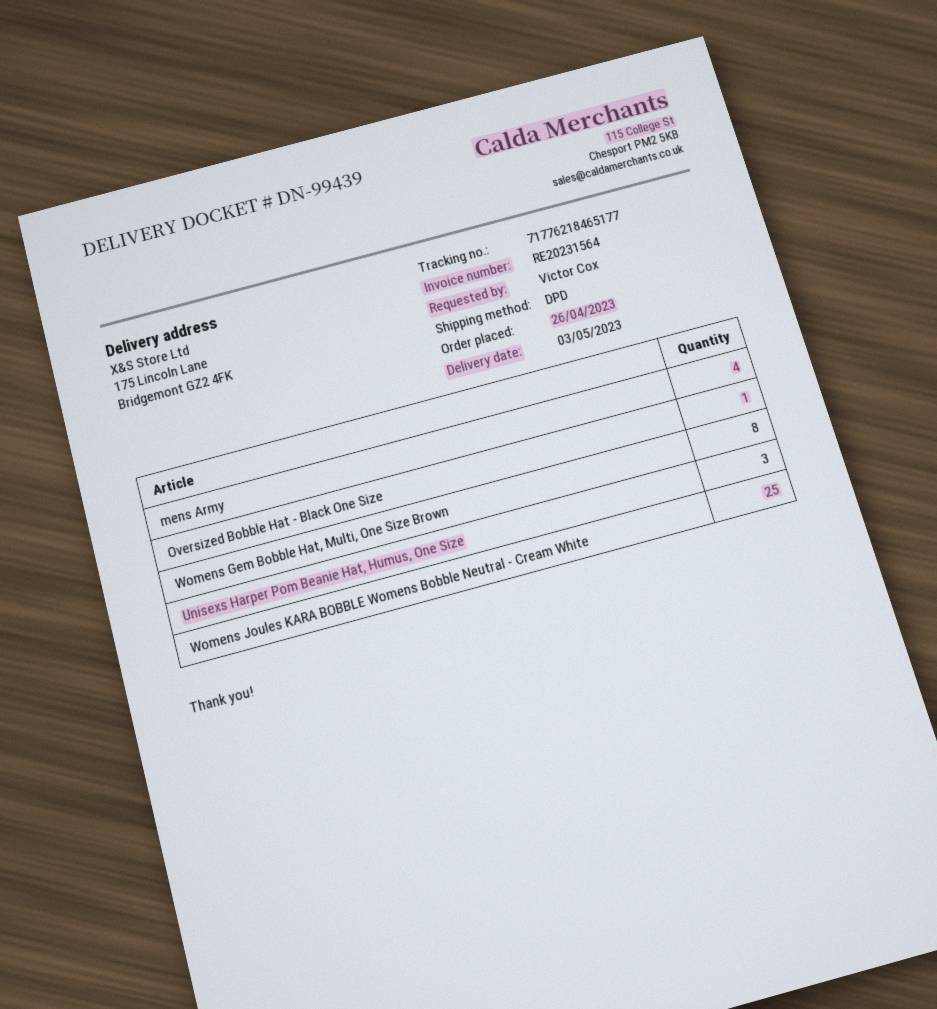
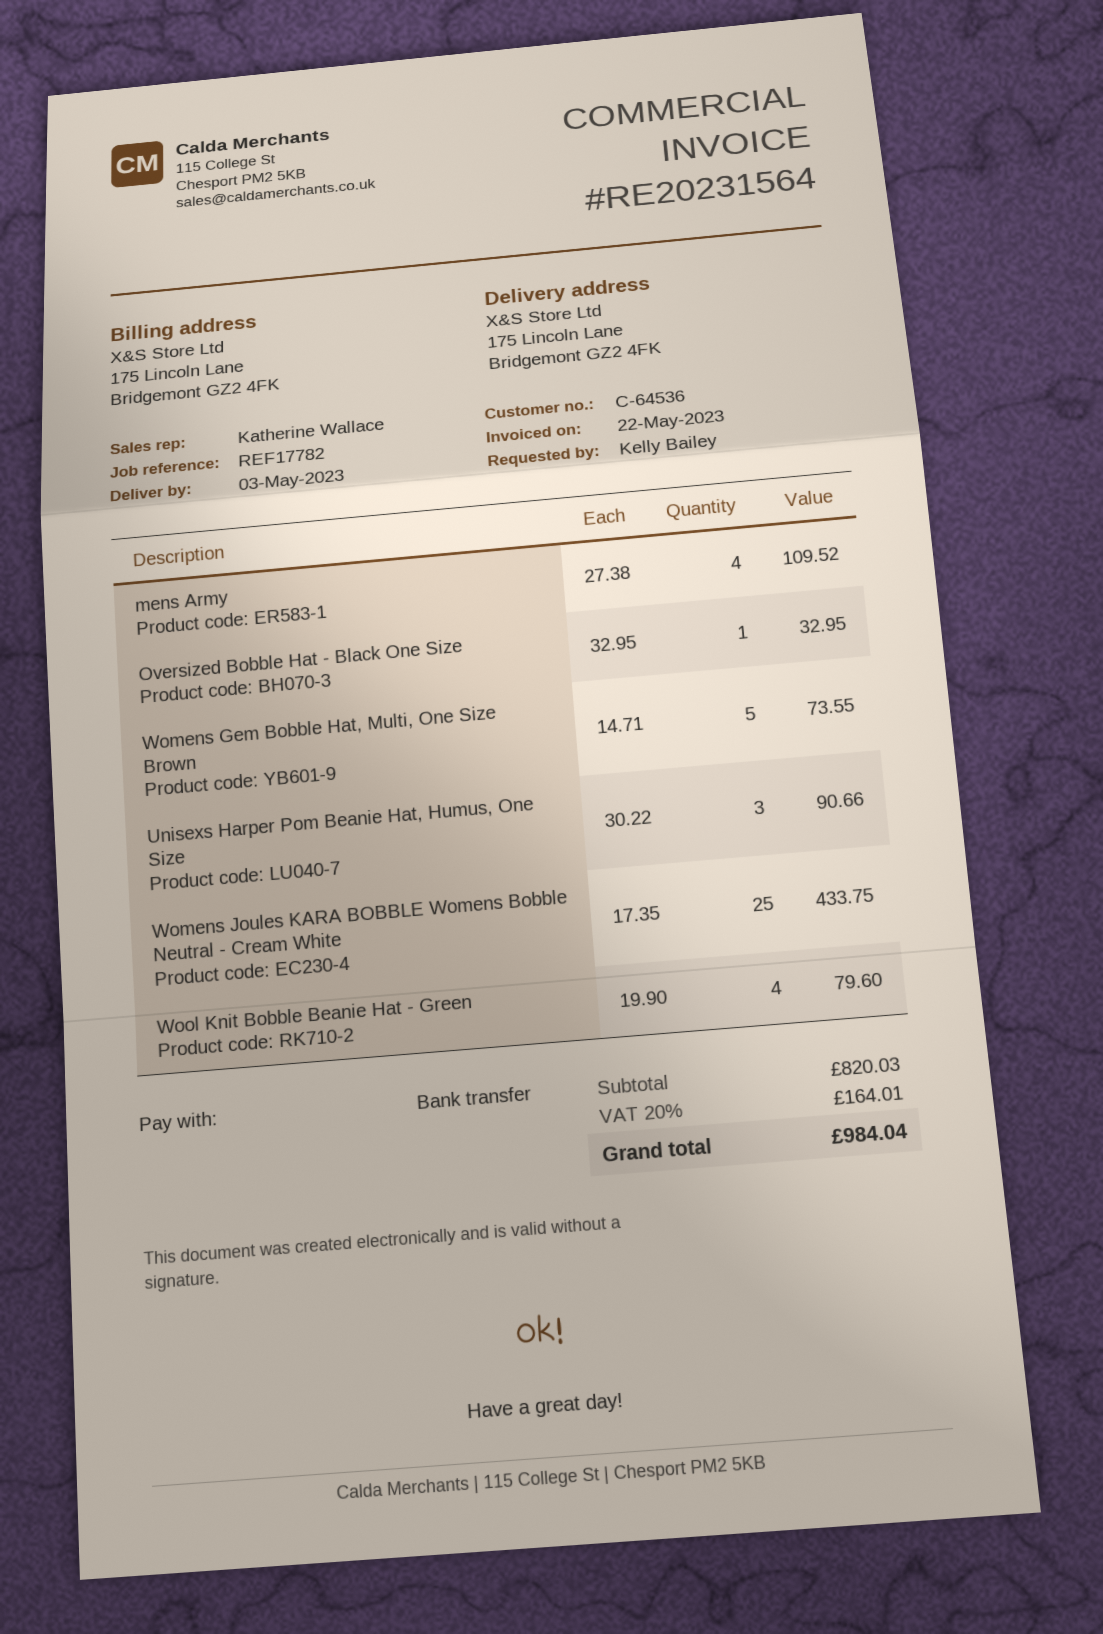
ordered by: Victor Cox -> Kelly Bailey
Womens Gem Bobble Hat, Multi, One Size Brown: 8 -> 5
Wool Knit Bobble Beanie Hat - Green: none -> 4

